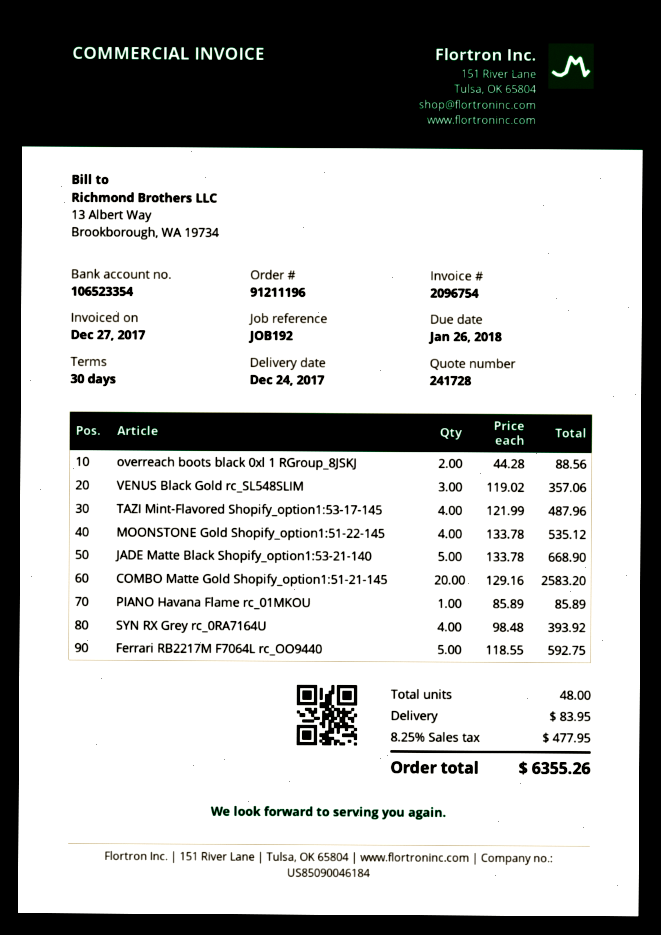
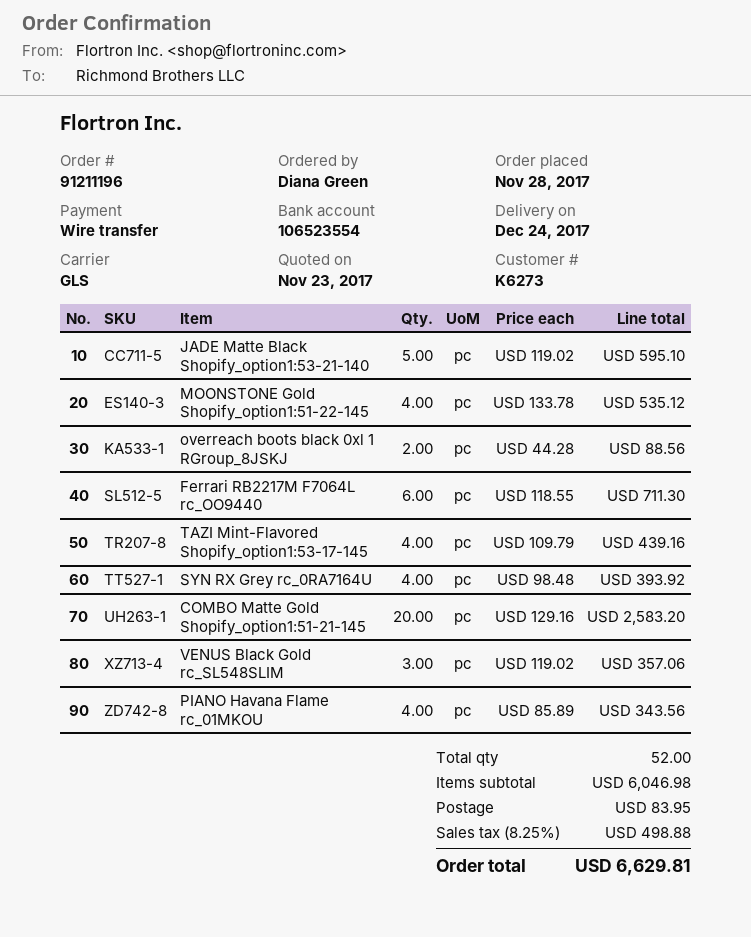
bank account: 106523354 -> 106523554
TAZI Mint-Flavored Shopify_option1:53-17-145: 4 x 121.99 = 487.96 -> 4 x 109.79 = 439.16
JADE Matte Black Shopify_option1:53-21-140: 5 x 133.78 = 668.90 -> 5 x 119.02 = 595.10
PIANO Havana Flame rc_01MKOU: 1 x 85.89 = 85.89 -> 4 x 85.89 = 343.56
Ferrari RB2217M F7064L rc_OO9440: 5 x 118.55 = 592.75 -> 6 x 118.55 = 711.30
total quantity: 48 -> 52
tax: 8.25% = 477.95 -> 8.25% = 498.88
total: 6355.26 -> 6629.81

